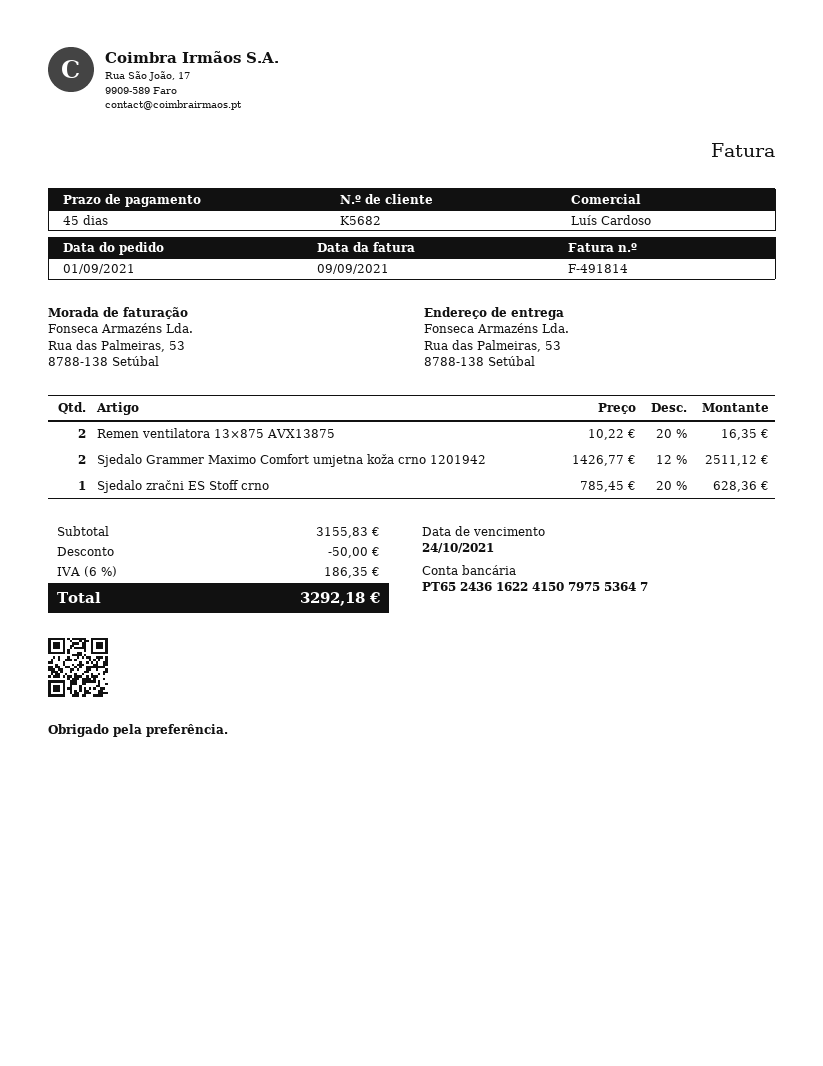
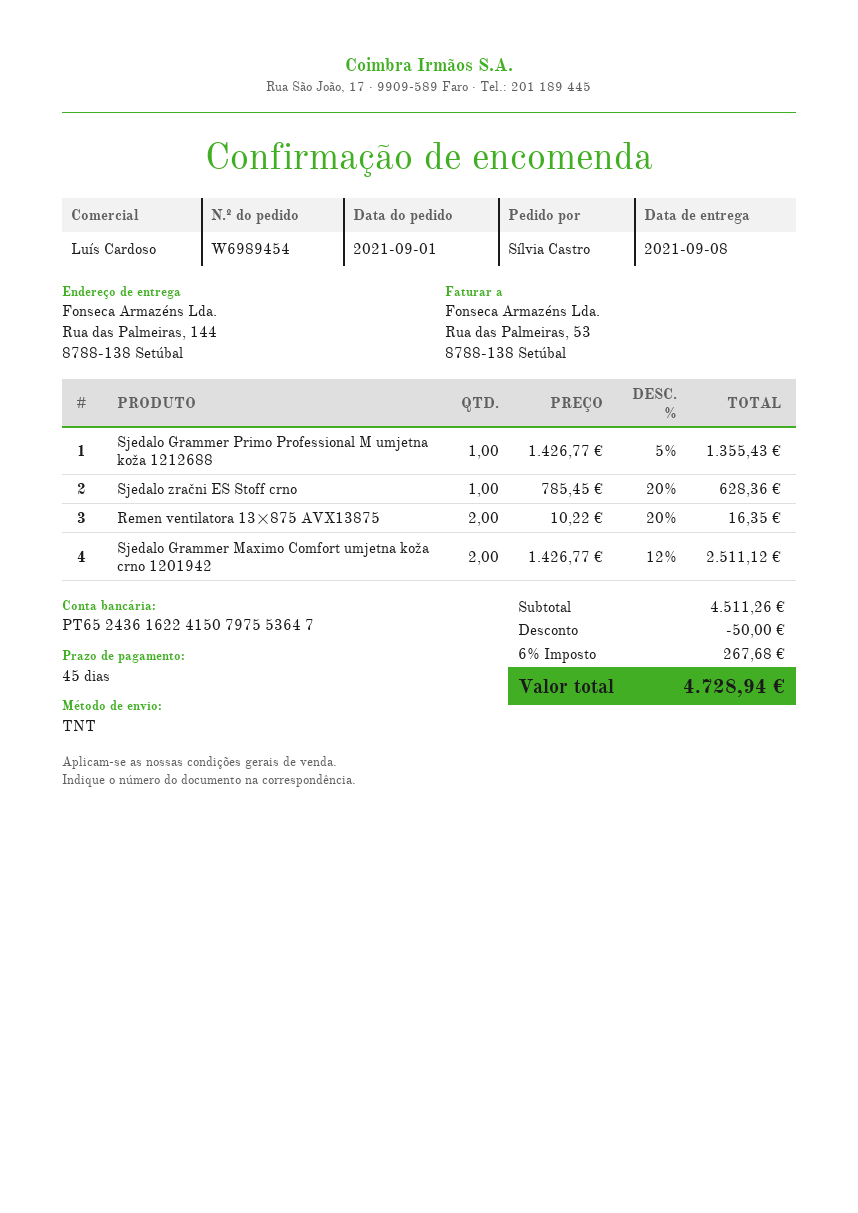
ship to: Rua das Palmeiras, 53, 8788-138 Setúbal -> Rua das Palmeiras, 144, 8788-138 Setúbal
Sjedalo Grammer Primo Professional M umjetna koža 1212688: none -> 1 x 1426.77 - 5% = 1355.43
subtotal: 3155.83 -> 4511.26
tax: 6% = 186.35 -> 6% = 267.68
total: 3292.18 -> 4728.94

